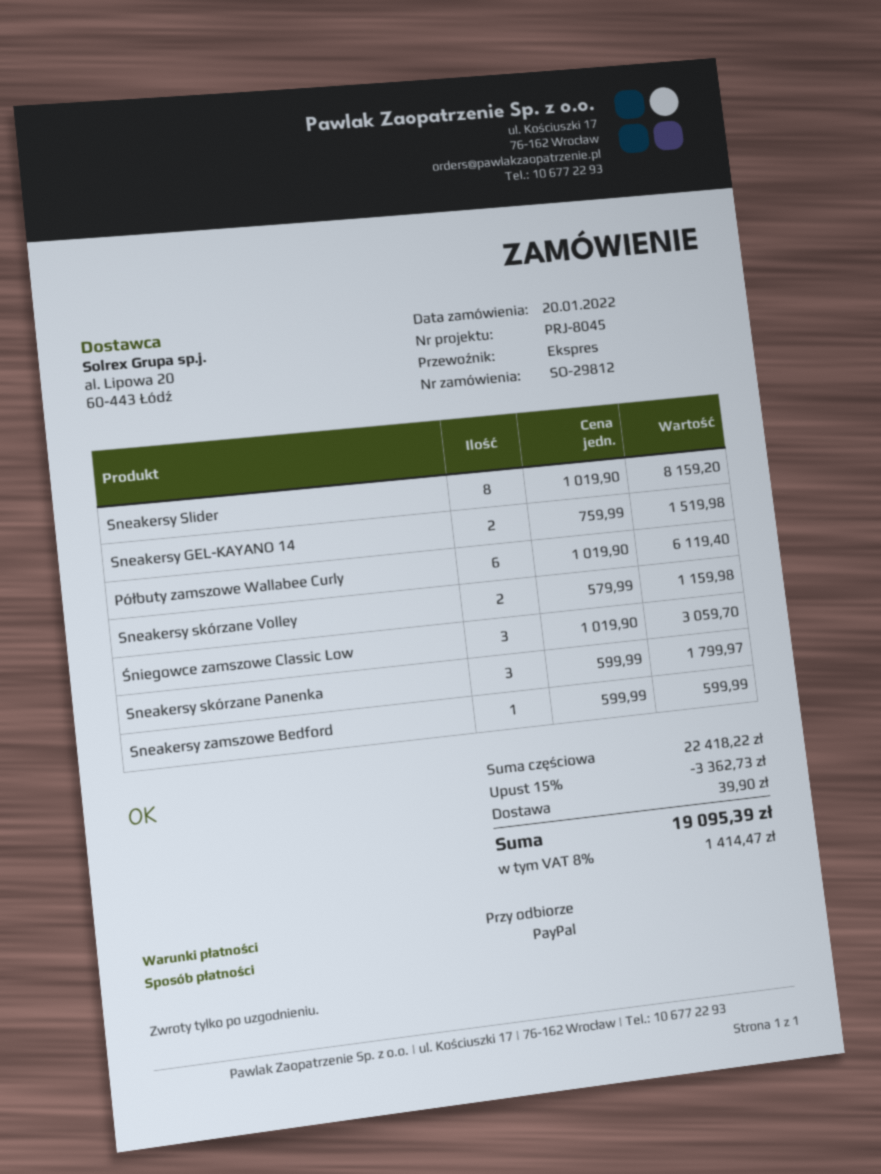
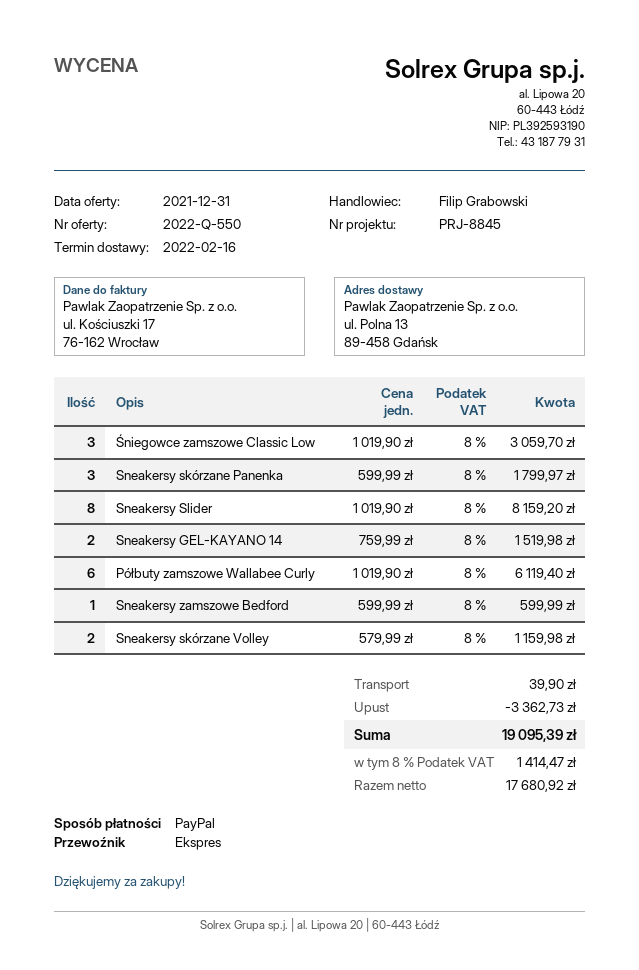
reference: PRJ-8045 -> PRJ-8845

